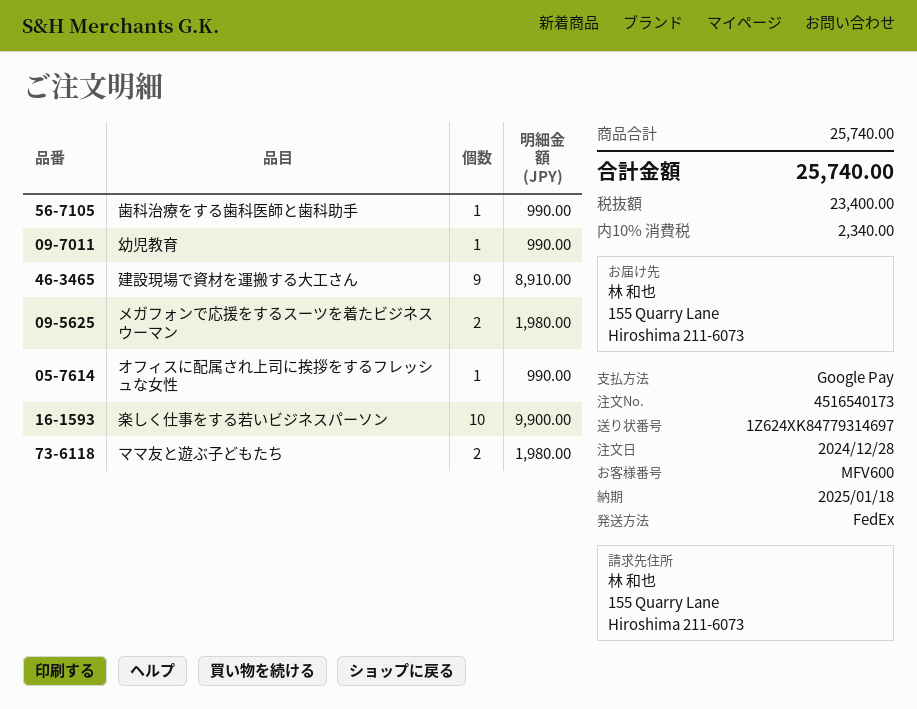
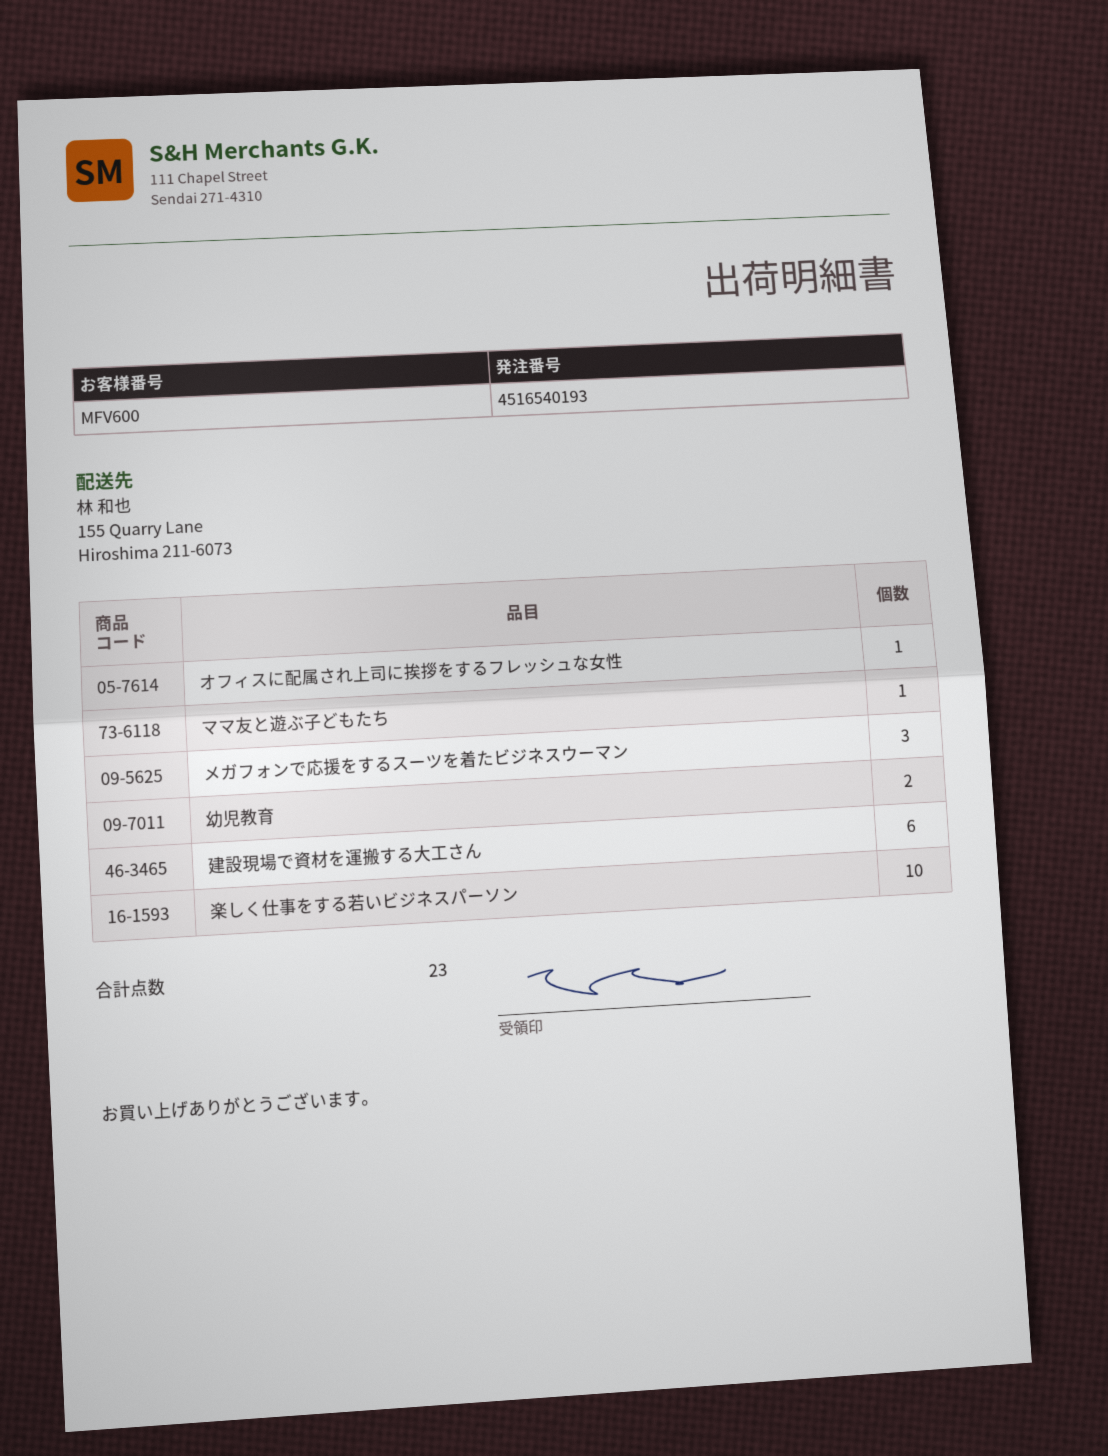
order number: 4516540173 -> 4516540193
歯科治療をする歯科医師と歯科助手: 1 -> none
幼児教育: 1 -> 2
建設現場で資材を運搬する大工さん: 9 -> 6
メガフォンで応援をするスーツを着たビジネスウーマン: 2 -> 3
ママ友と遊ぶ子どもたち: 2 -> 1

